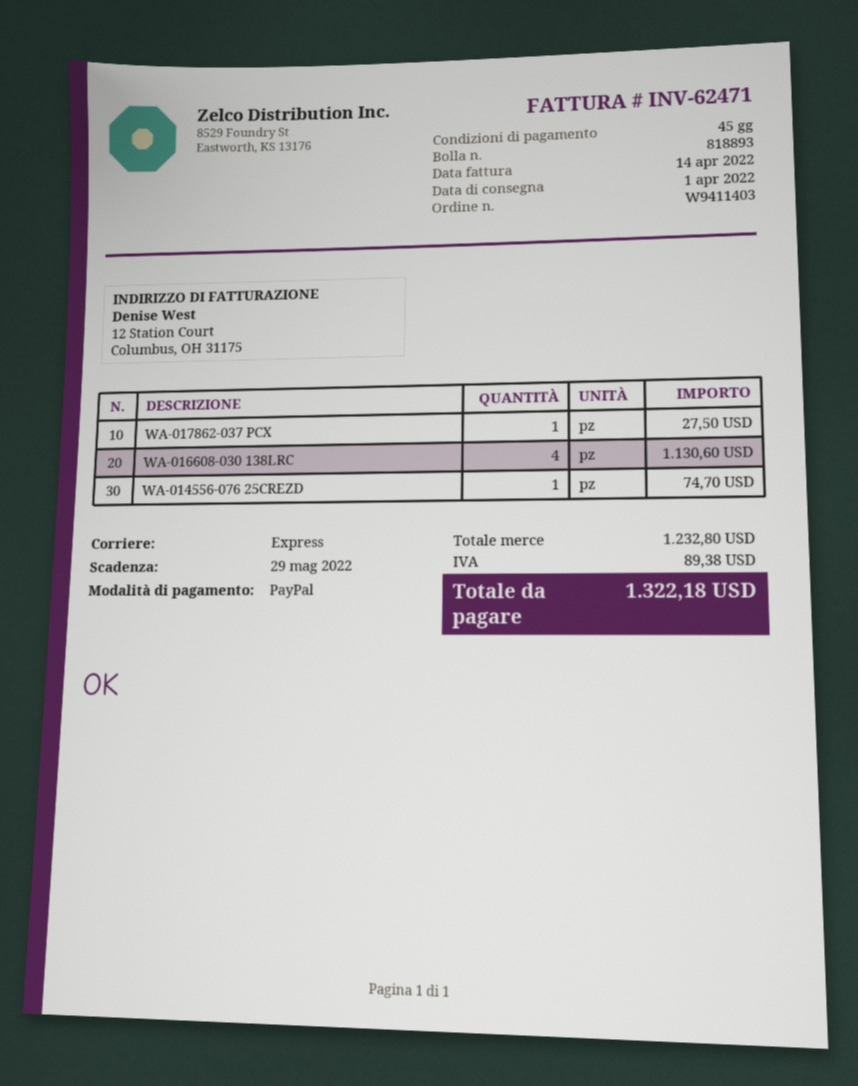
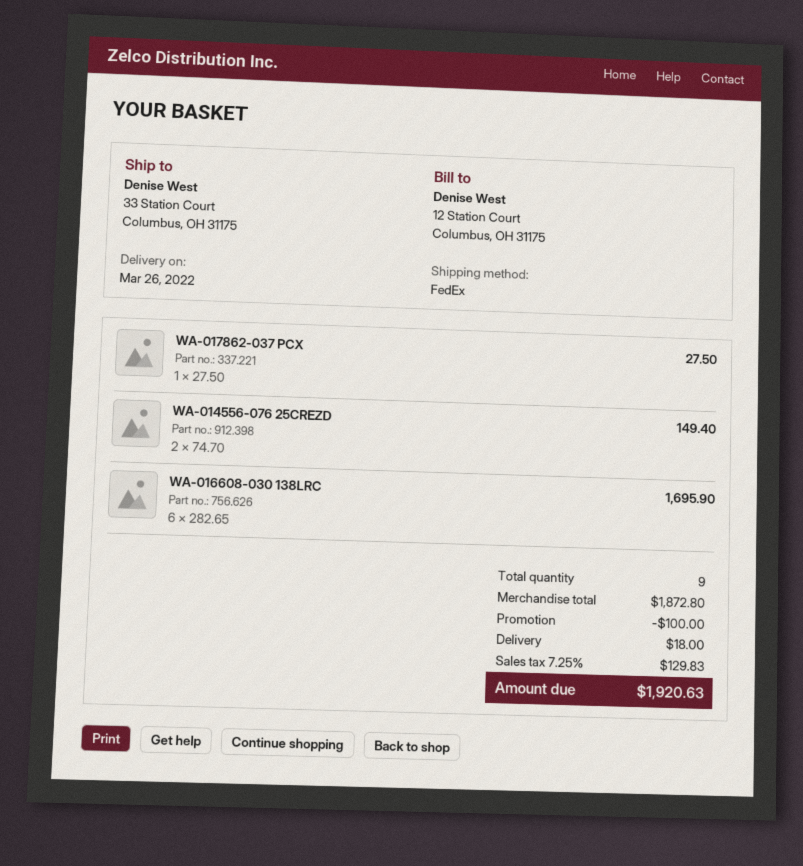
delivery date: 2022-04-01 -> 2022-03-26
shipping method: express -> FedEx
WA-016608-030 138LRC: 4 for 1130.60 -> 6 for 1695.90
WA-014556-076 25CREZD: 1 for 74.70 -> 2 for 149.40
subtotal: 1232.80 -> 1872.80
discount: none -> 100.00
shipping: none -> 18.00
tax: 89.38 -> 129.83
total: 1322.18 -> 1920.63

